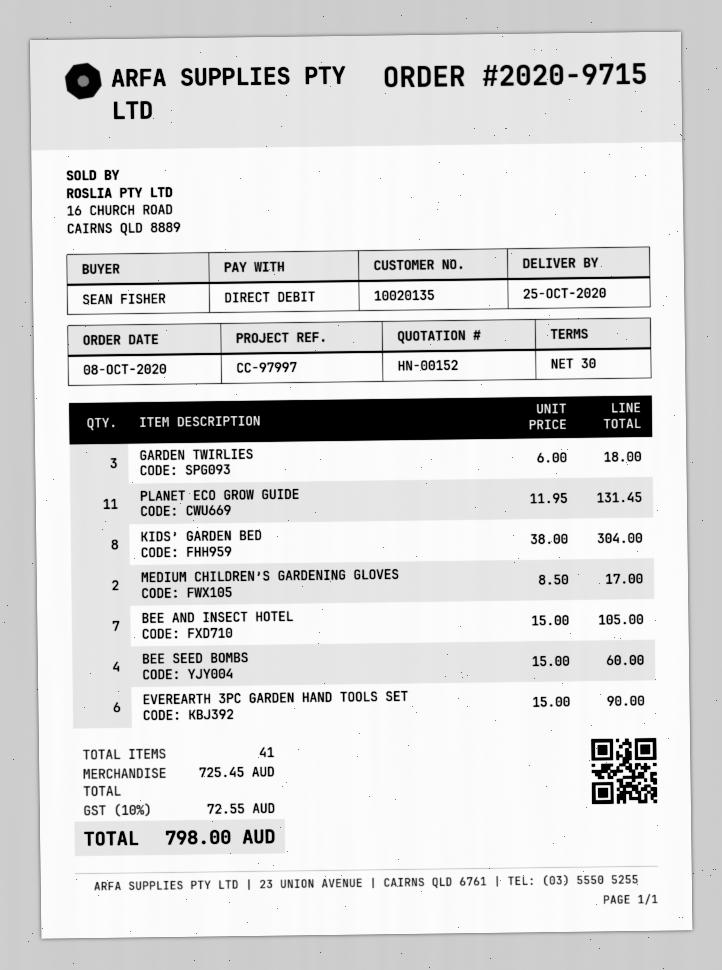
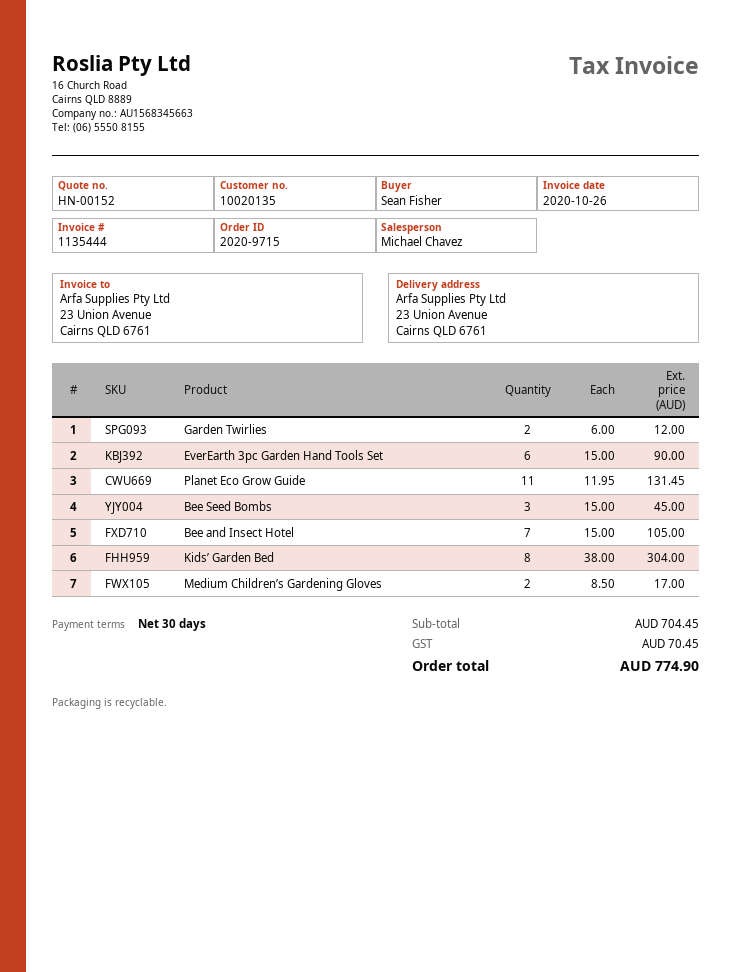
GARDEN TWIRLIES: 3 x 6.00 = 18.00 -> 2 x 6.00 = 12.00
BEE SEED BOMBS: 4 x 15.00 = 60.00 -> 3 x 15.00 = 45.00
subtotal: 725.45 -> 704.45
tax: 72.55 -> 70.45
total: 798.00 -> 774.90

